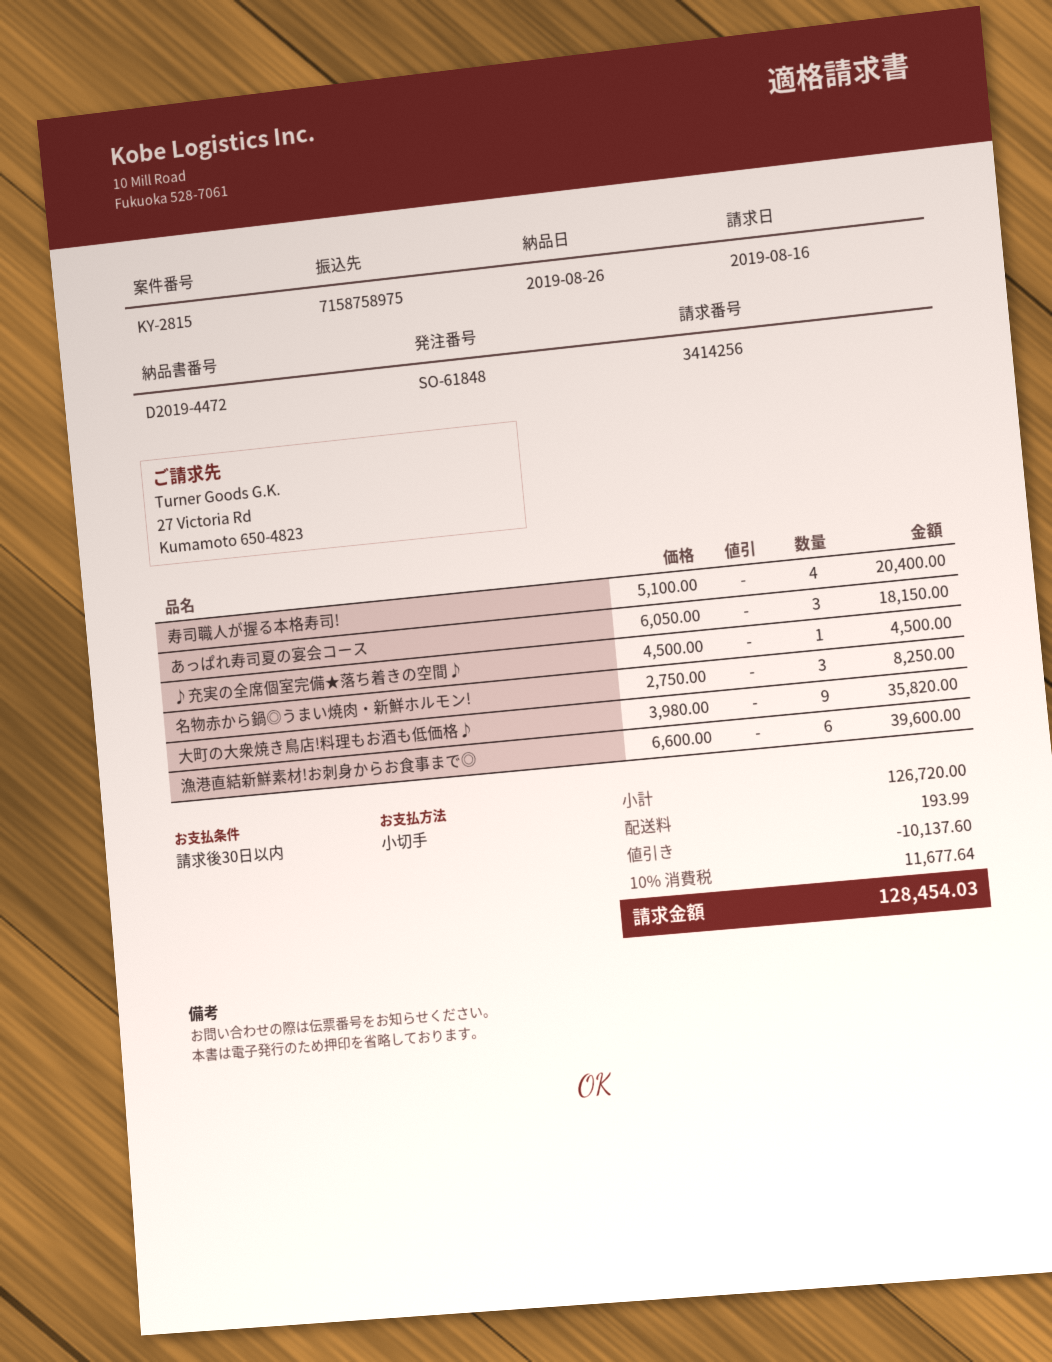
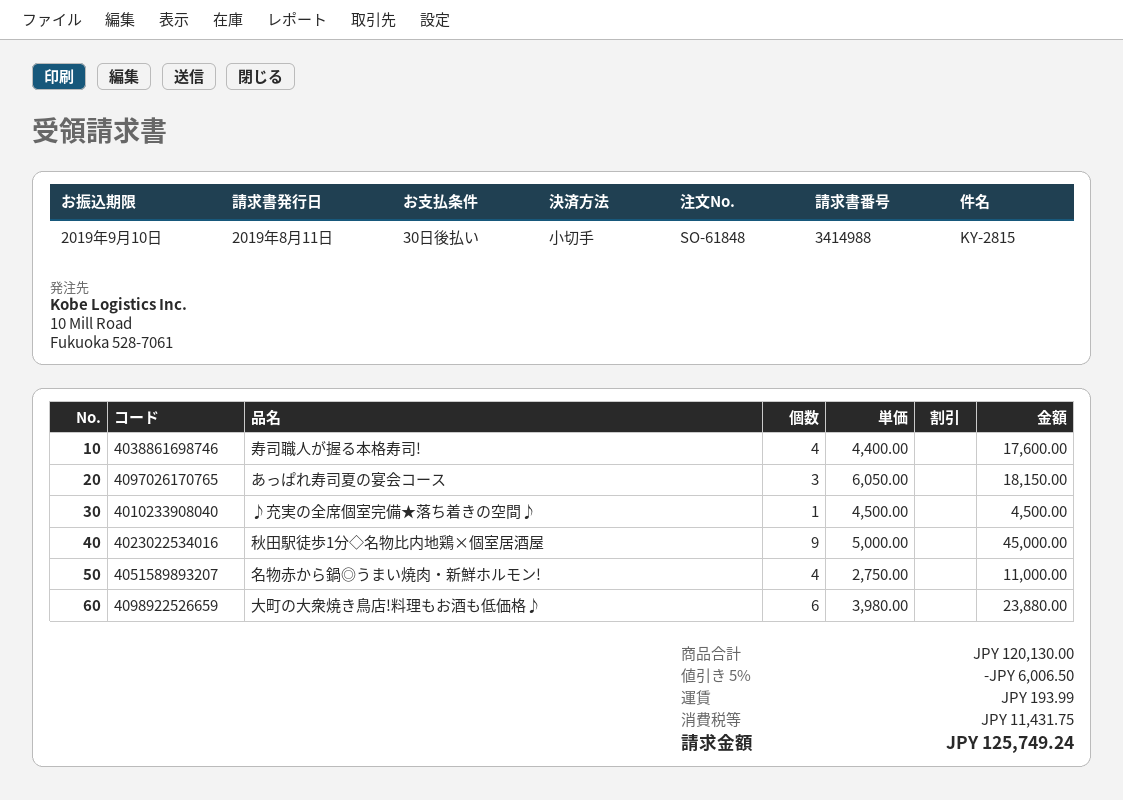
invoice number: 3414256 -> 3414988
invoice date: 2019-08-16 -> 2019-08-11
寿司職人が握る本格寿司!: 4 x 5100.00 = 20400.00 -> 4 x 4400.00 = 17600.00
名物赤から鍋◎うまい焼肉・新鮮ホルモン!: 3 x 2750.00 = 8250.00 -> 4 x 2750.00 = 11000.00
大町の大衆焼き鳥店!料理もお酒も低価格♪: 9 x 3980.00 = 35820.00 -> 6 x 3980.00 = 23880.00
漁港直結新鮮素材!お刺身からお食事まで◎: 6 x 6600.00 = 39600.00 -> none
秋田駅徒歩1分◇名物比内地鶏×個室居酒屋: none -> 9 x 5000.00 = 45000.00
subtotal: 126720.00 -> 120130.00
discount: 10137.60 -> 6006.50
tax: 11677.64 -> 11431.75
total: 128454.03 -> 125749.24

